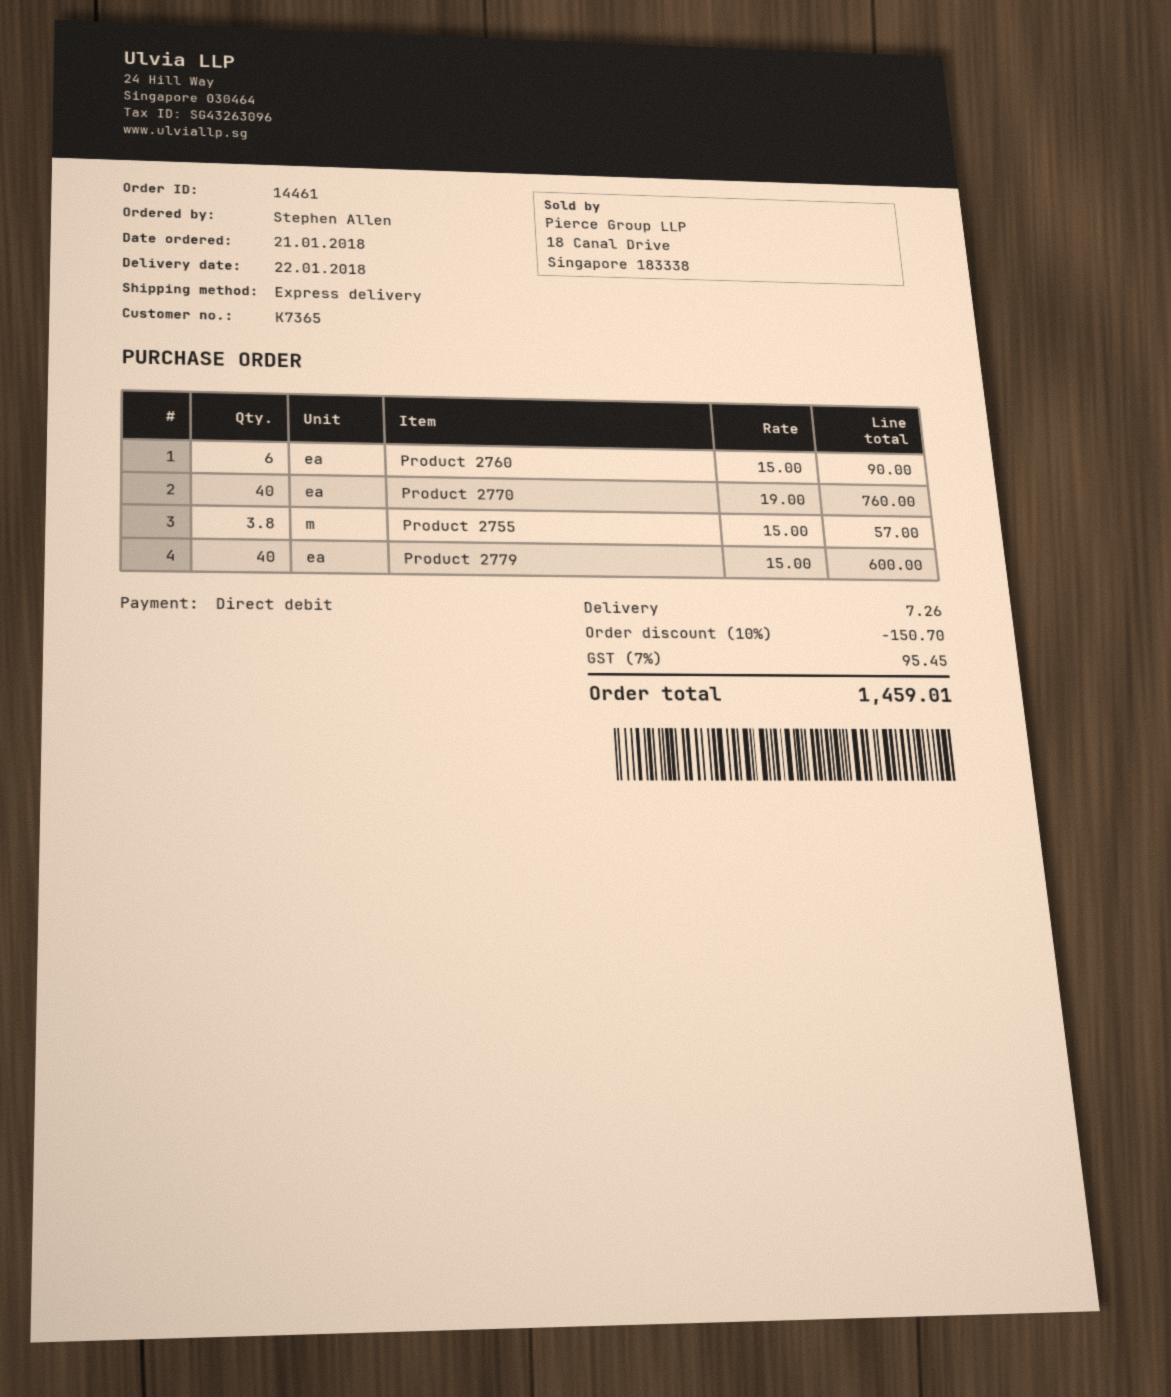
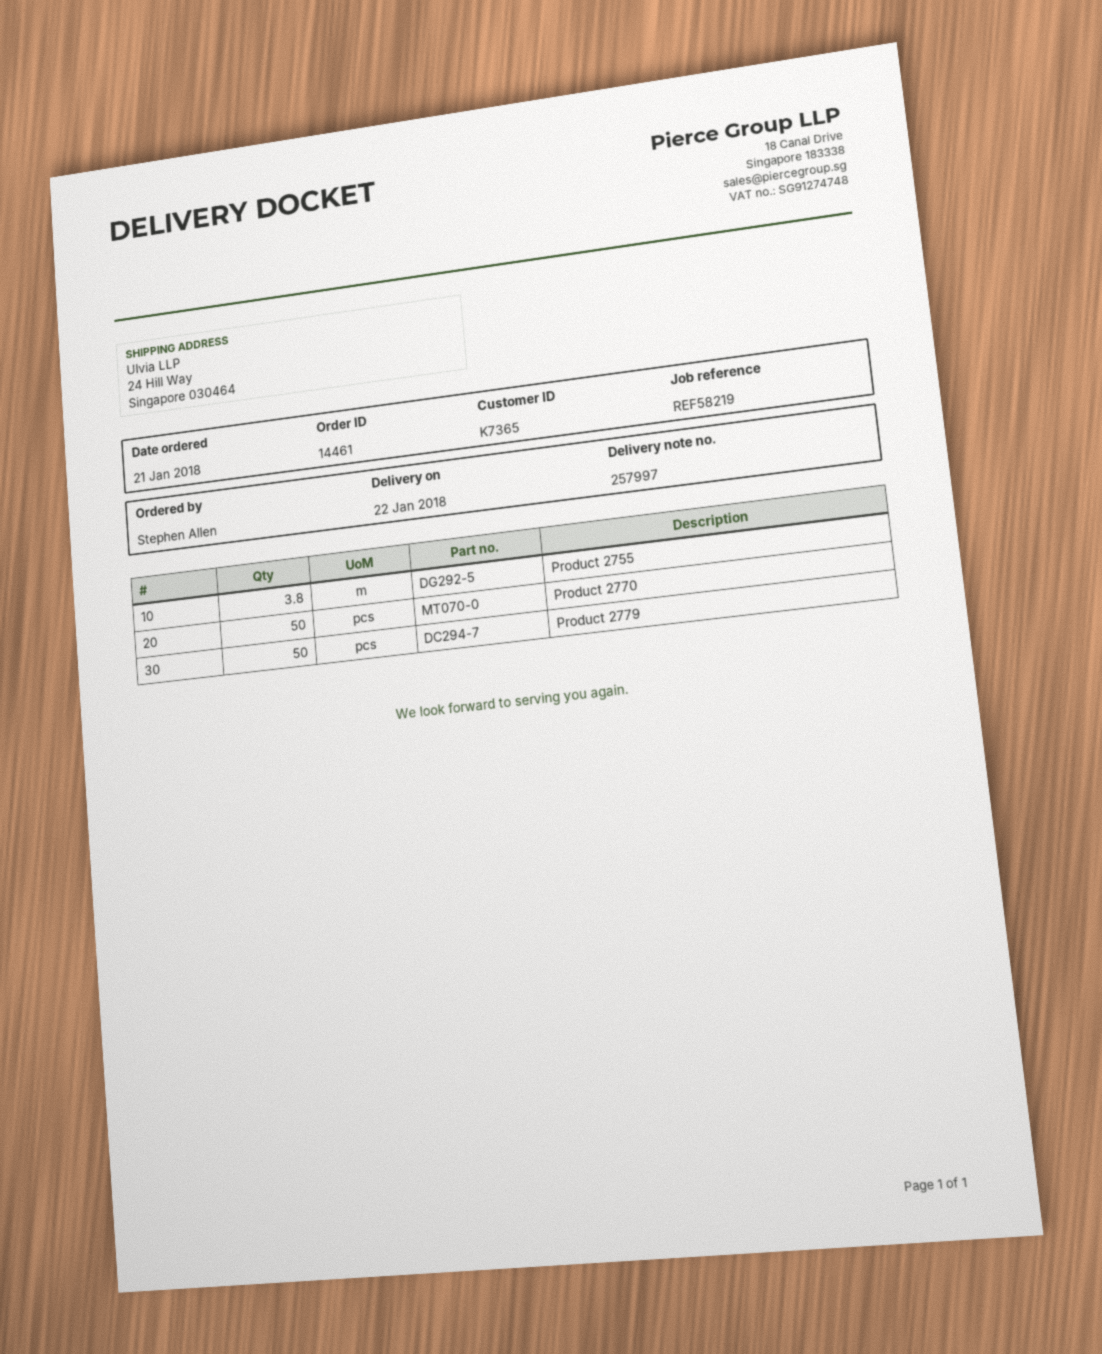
Product 2760: 6 -> none
Product 2770: 40 -> 50
Product 2779: 40 -> 50

